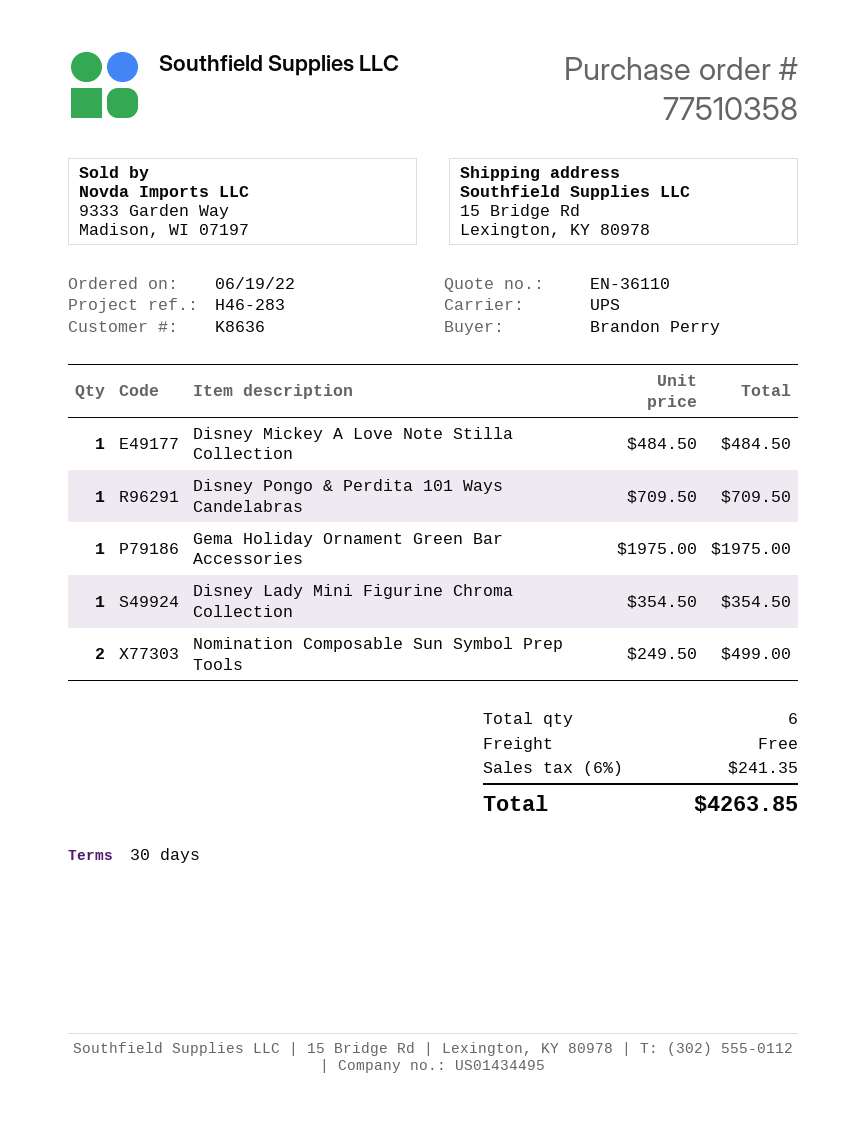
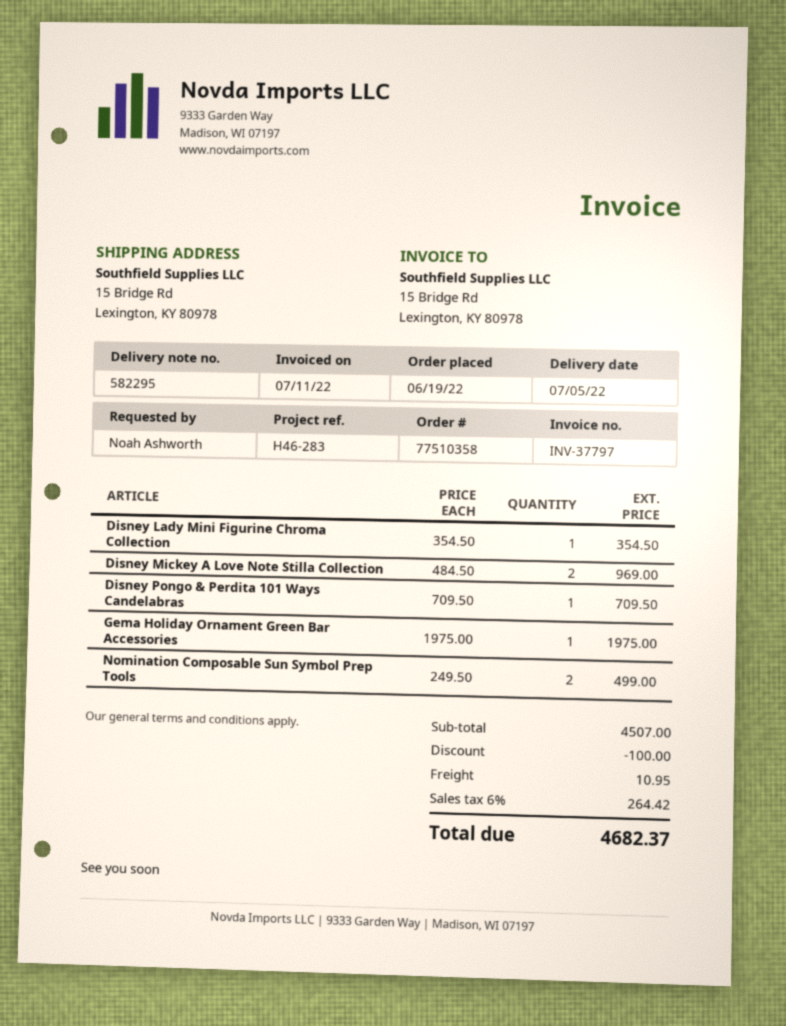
ordered by: Brandon Perry -> Noah Ashworth
Disney Mickey A Love Note Stilla Collection: 1 x 484.50 = 484.50 -> 2 x 484.50 = 969.00
discount: none -> 100.00
shipping: 0.00 -> 10.95
tax: 6% = 241.35 -> 6% = 264.42
total: 4263.85 -> 4682.37

